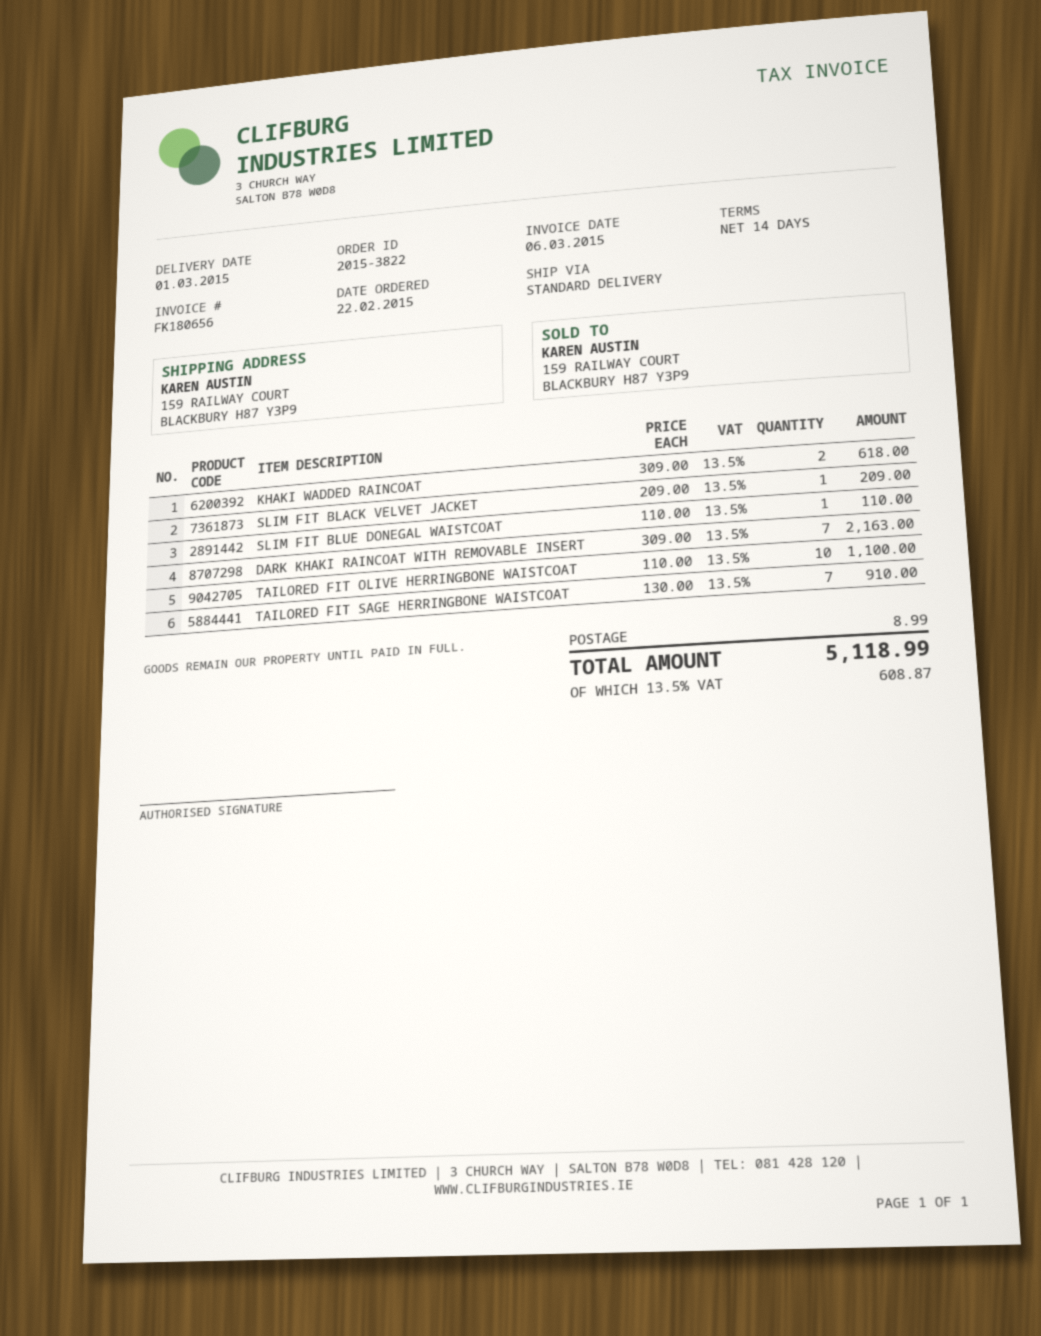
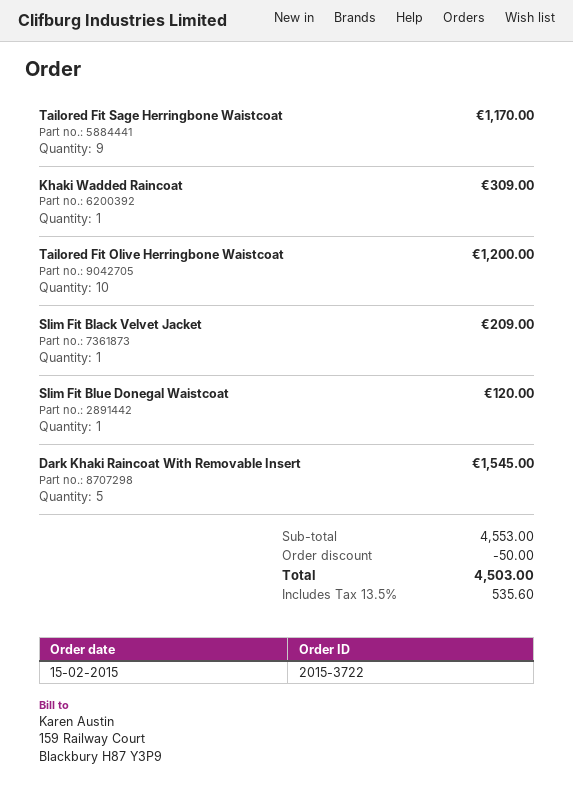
order number: 2015-3822 -> 2015-3722
order date: 2015-02-22 -> 2015-02-15
KHAKI WADDED RAINCOAT: 2 for 618.00 -> 1 for 309.00
SLIM FIT BLUE DONEGAL WAISTCOAT: 1 for 110.00 -> 1 for 120.00
DARK KHAKI RAINCOAT WITH REMOVABLE INSERT: 7 for 2163.00 -> 5 for 1545.00
TAILORED FIT OLIVE HERRINGBONE WAISTCOAT: 10 for 1100.00 -> 10 for 1200.00
TAILORED FIT SAGE HERRINGBONE WAISTCOAT: 7 for 910.00 -> 9 for 1170.00
discount: none -> 50.00
shipping: 8.99 -> none
tax: 13.5% = 608.87 -> 13.5% = 535.60
total: 5118.99 -> 4503.00

